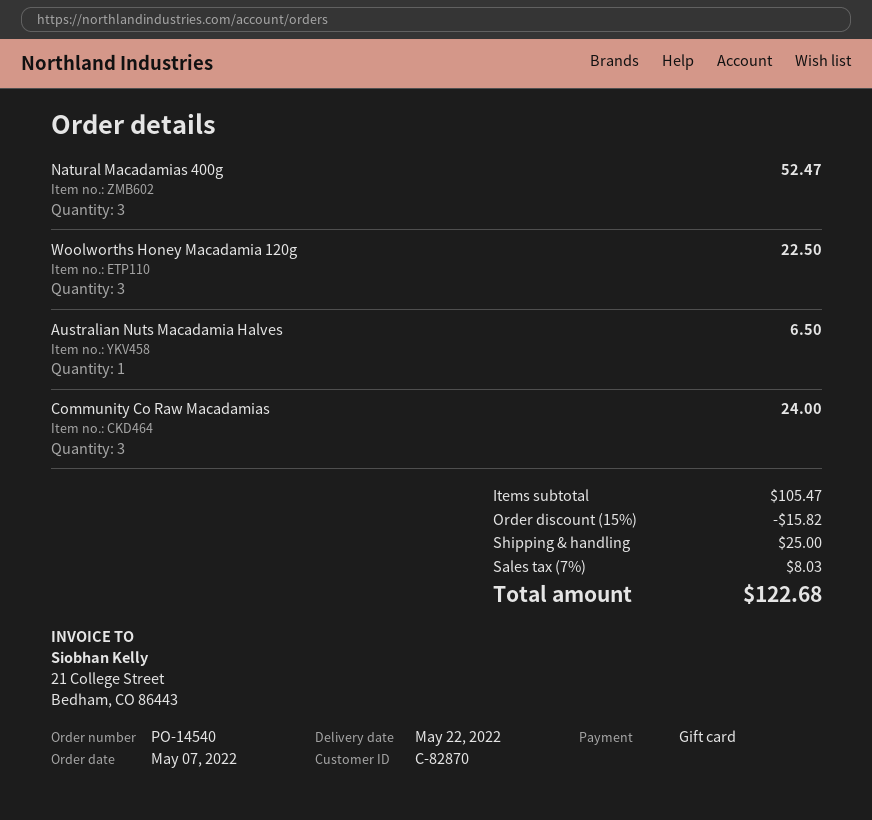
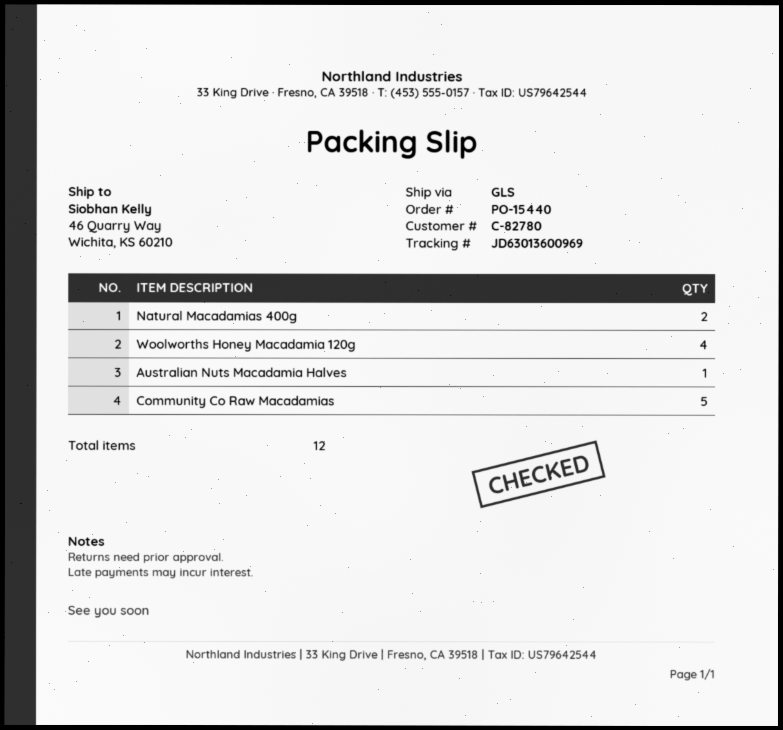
order number: PO-14540 -> PO-15440
customer number: C-82870 -> C-82780
Natural Macadamias 400g: 3 -> 2
Woolworths Honey Macadamia 120g: 3 -> 4
Community Co Raw Macadamias: 3 -> 5

